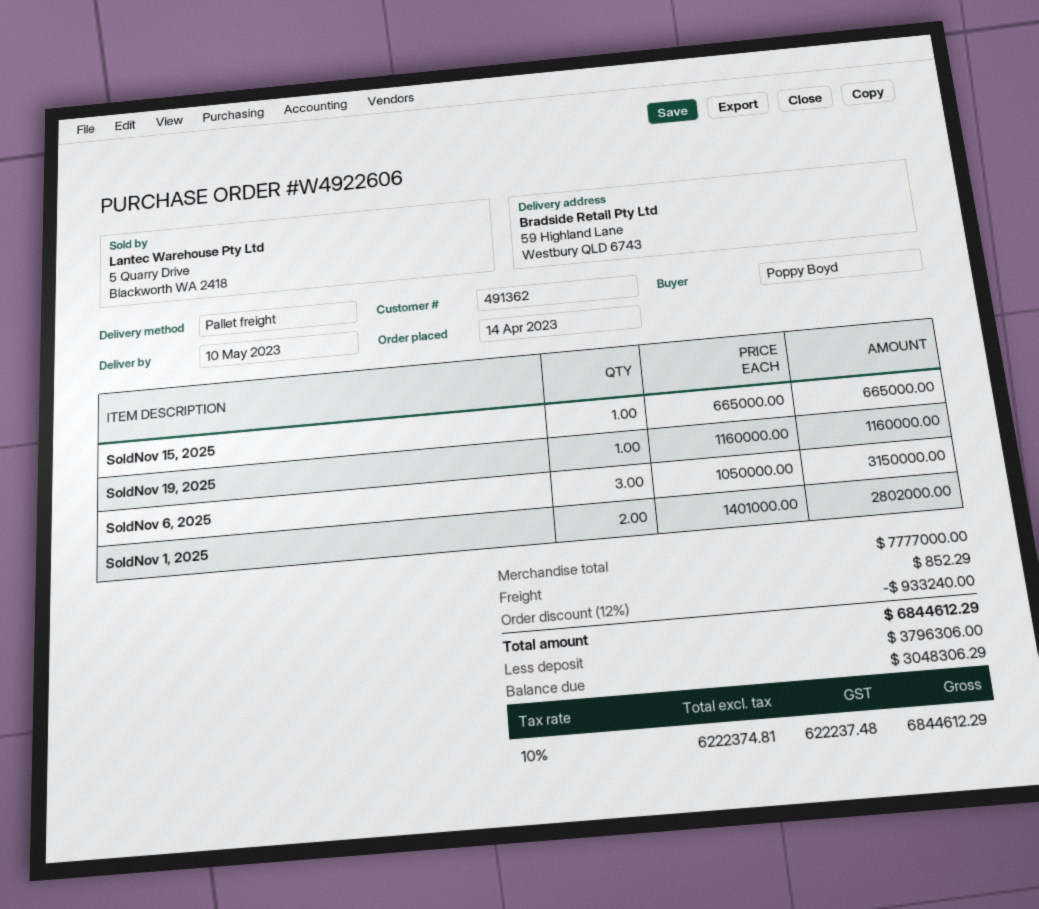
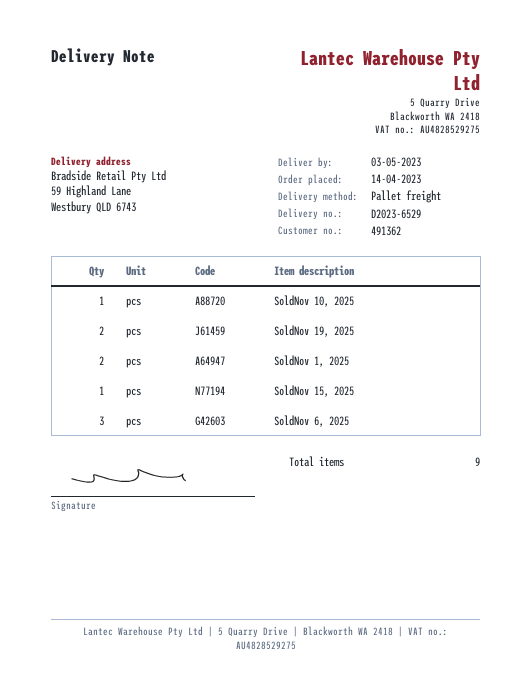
delivery date: 2023-05-10 -> 2023-05-03
SoldNov 19, 2025: 1 -> 2
SoldNov 10, 2025: none -> 1

